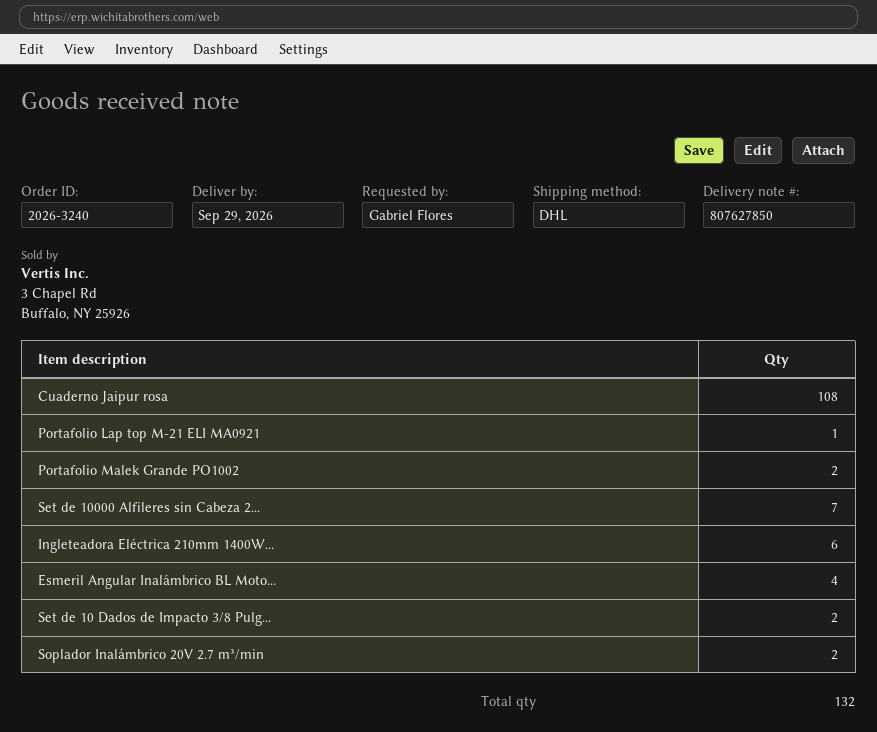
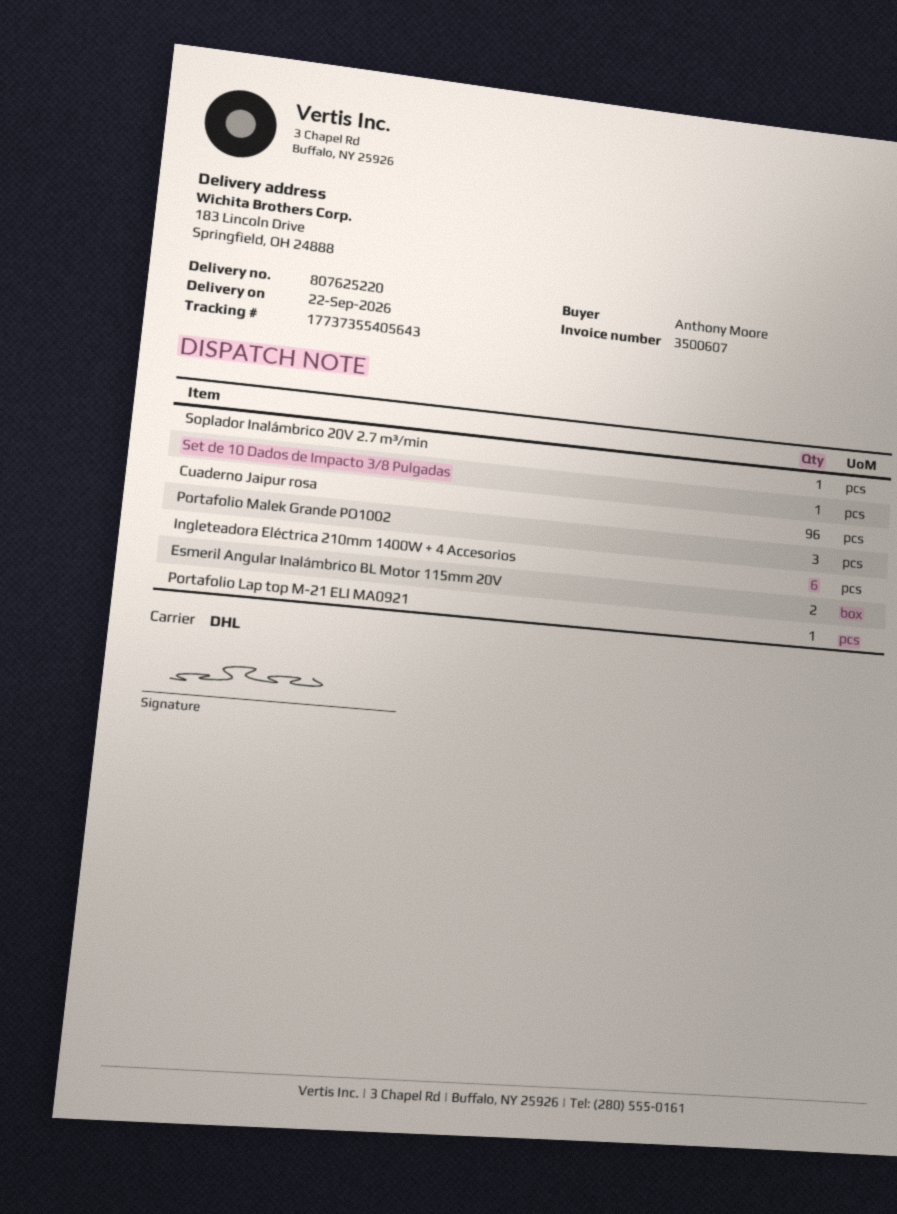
delivery note number: 807627850 -> 807625220
delivery date: 2026-09-29 -> 2026-09-22
ordered by: Gabriel Flores -> Anthony Moore
Cuaderno Jaipur rosa: 108 -> 96
Portafolio Malek Grande PO1002: 2 -> 3
Set de 10000 Alfileres sin Cabeza 2...: 7 -> none
Esmeril Angular Inalámbrico BL Moto...: 4 -> 2
Set de 10 Dados de Impacto 3/8 Pulg...: 2 -> 1
Soplador Inalámbrico 20V 2.7 m³/min: 2 -> 1

